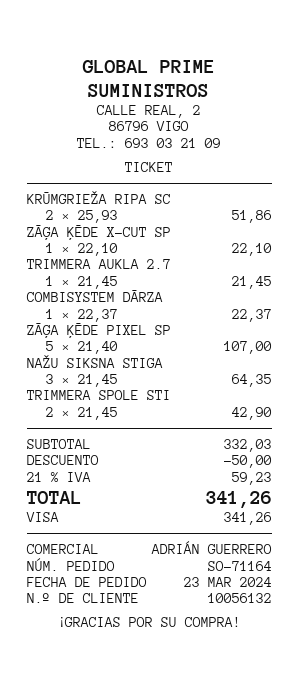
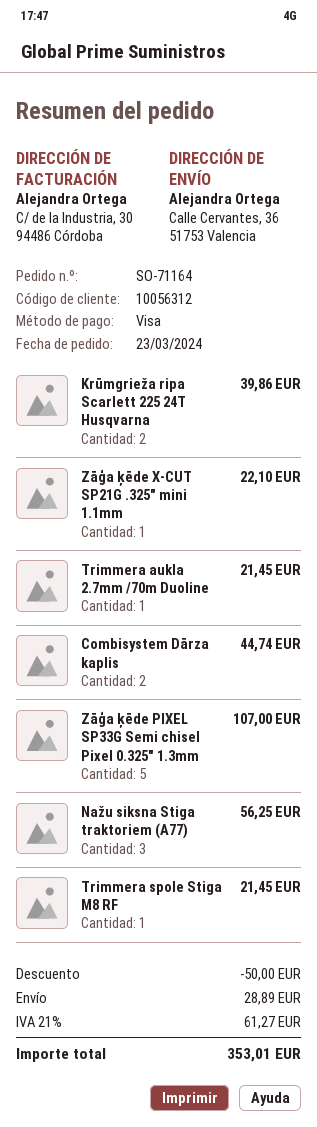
customer number: 10056132 -> 10056312
KRŪMGRIEŽA RIPA SC: 2 for 51.86 -> 2 for 39.86
COMBISYSTEM DĀRZA: 1 for 22.37 -> 2 for 44.74
NAŽU SIKSNA STIGA: 3 for 64.35 -> 3 for 56.25
TRIMMERA SPOLE STI: 2 for 42.90 -> 1 for 21.45
shipping: none -> 28.89
tax: 21% = 59.23 -> 21% = 61.27
total: 341.26 -> 353.01

